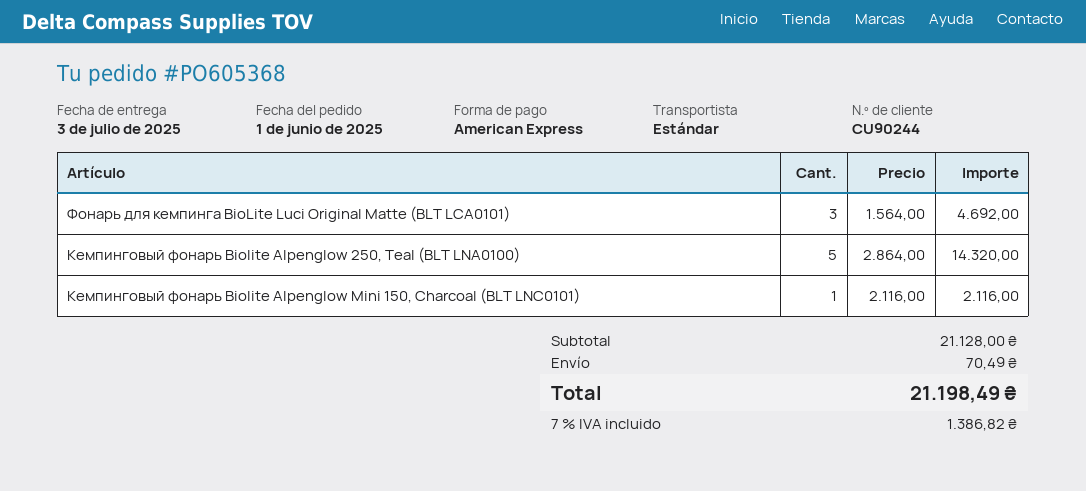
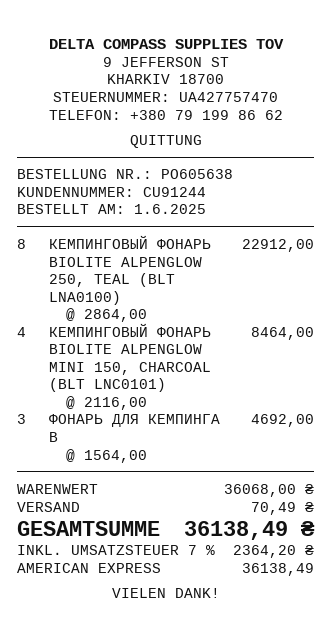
order number: PO605368 -> PO605638
customer number: CU90244 -> CU91244
Кемпинговый фонарь Biolite Alpenglow 250, Teal (BLT LNA0100): 5 x 2864.00 = 14320.00 -> 8 x 2864.00 = 22912.00
Кемпинговый фонарь Biolite Alpenglow Mini 150, Charcoal (BLT LNC0101): 1 x 2116.00 = 2116.00 -> 4 x 2116.00 = 8464.00
subtotal: 21128.00 -> 36068.00
tax: 7% = 1386.82 -> 7% = 2364.20
total: 21198.49 -> 36138.49

